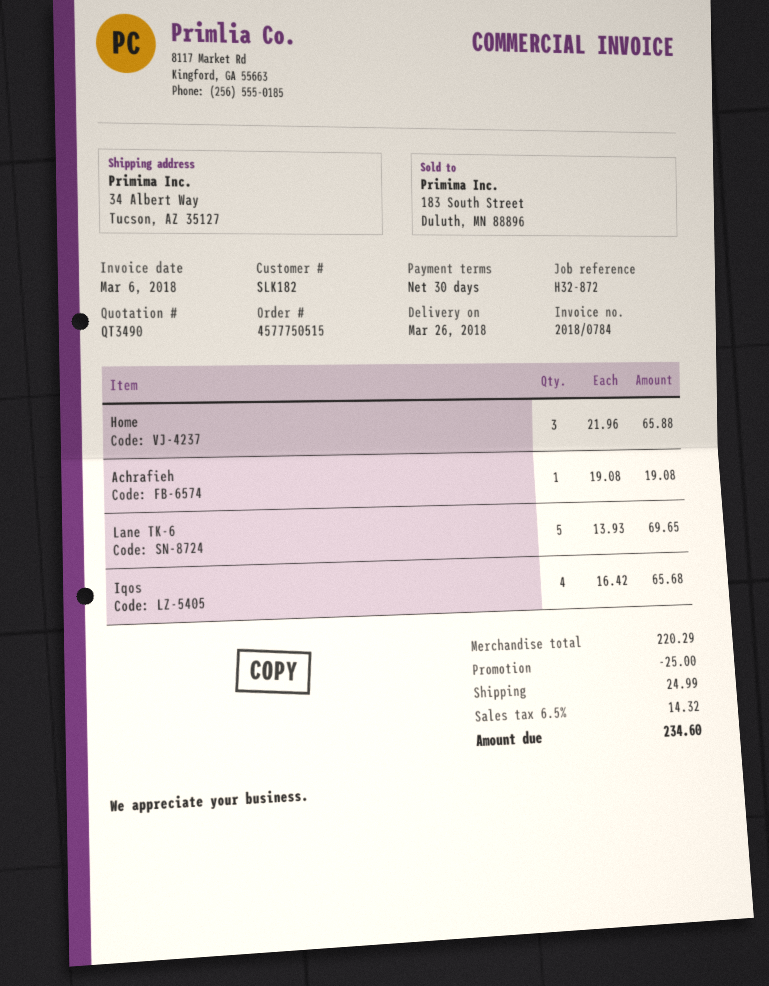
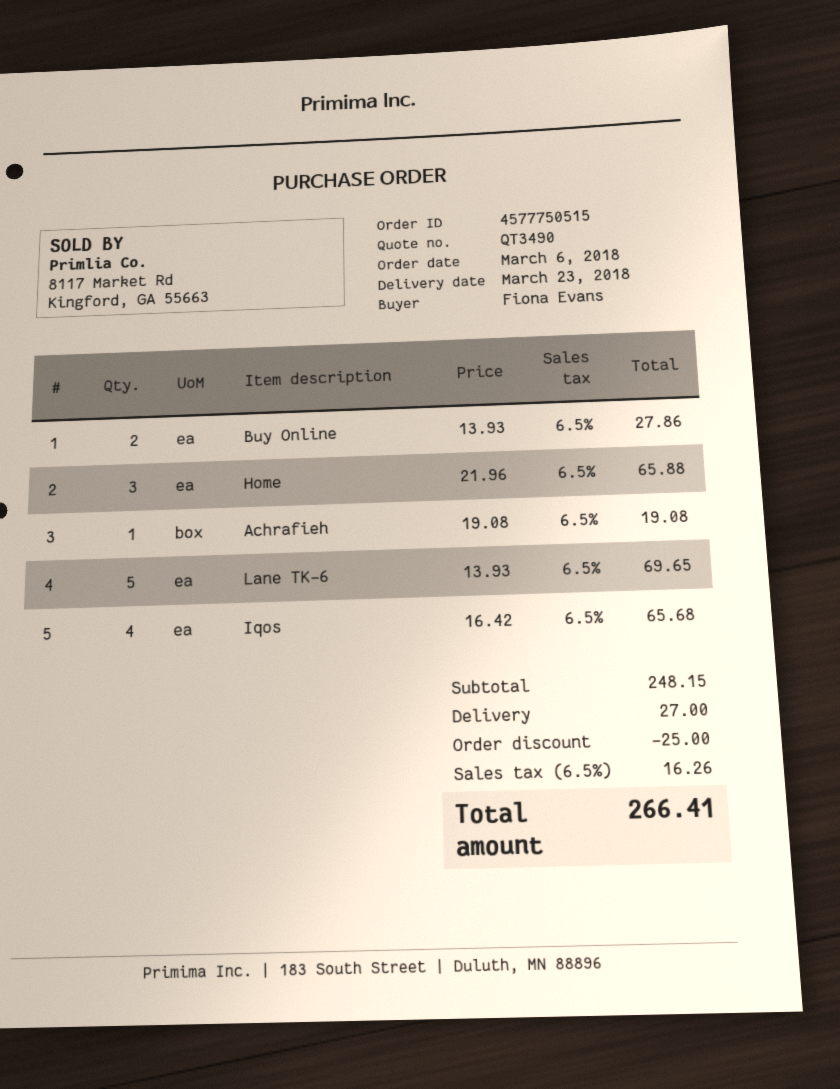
delivery date: 2018-03-26 -> 2018-03-23
Buy Online: none -> 2 x 13.93 = 27.86
subtotal: 220.29 -> 248.15
shipping: 24.99 -> 27.00
tax: 6.5% = 14.32 -> 6.5% = 16.26
total: 234.60 -> 266.41

